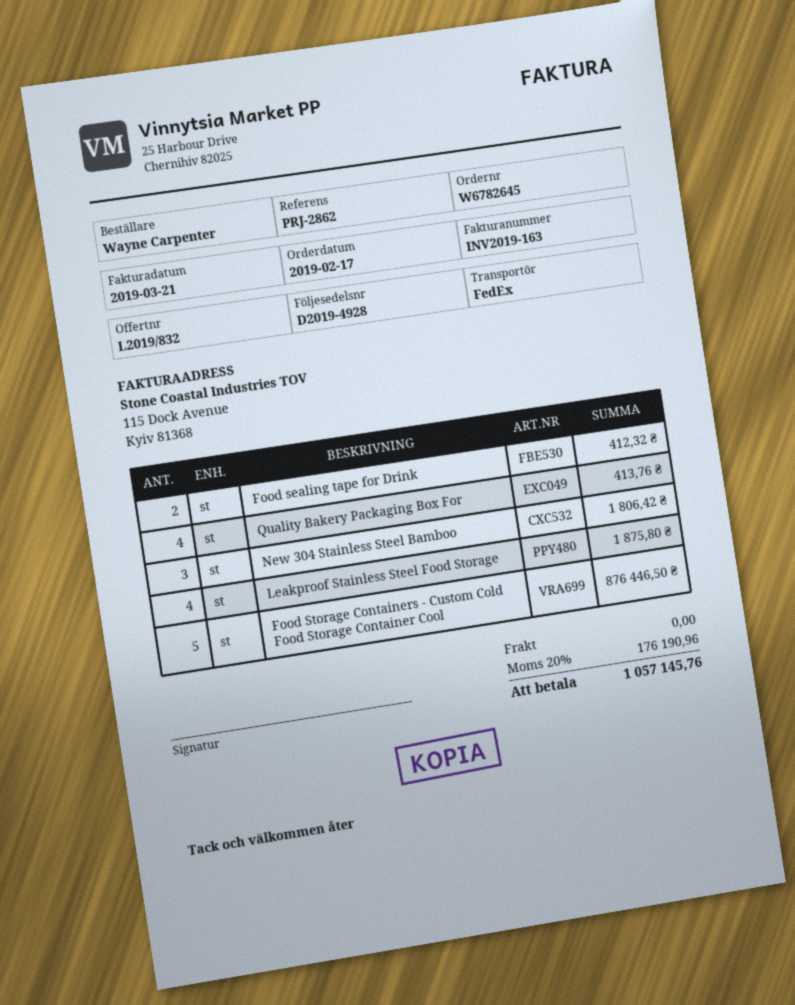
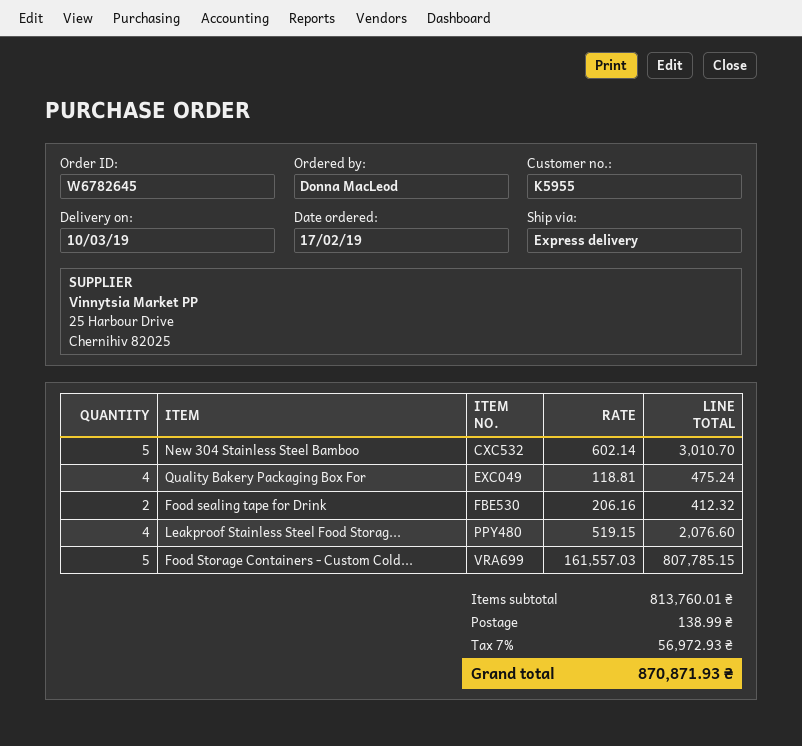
ordered by: Wayne Carpenter -> Donna MacLeod
shipping method: FedEx -> express
Quality Bakery Packaging Box For: 4 for 413.76 -> 4 for 475.24
New 304 Stainless Steel Bamboo: 3 for 1806.42 -> 5 for 3010.70
Leakproof Stainless Steel Food Storage: 4 for 1875.80 -> 4 for 2076.60
Food Storage Containers - Custom Cold Food Storage Container Cool: 5 for 876446.50 -> 5 for 807785.15
shipping: 0.00 -> 138.99
tax: 20% = 176190.96 -> 7% = 56972.93
total: 1057145.76 -> 870871.93

